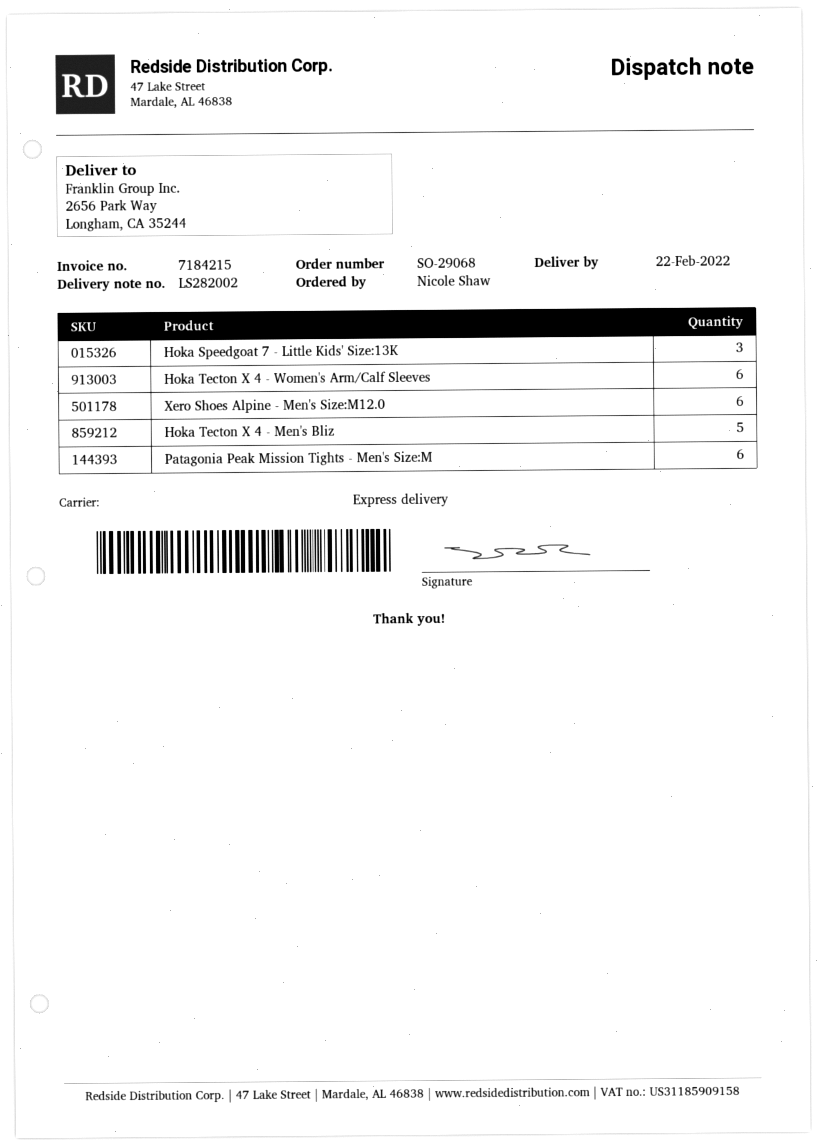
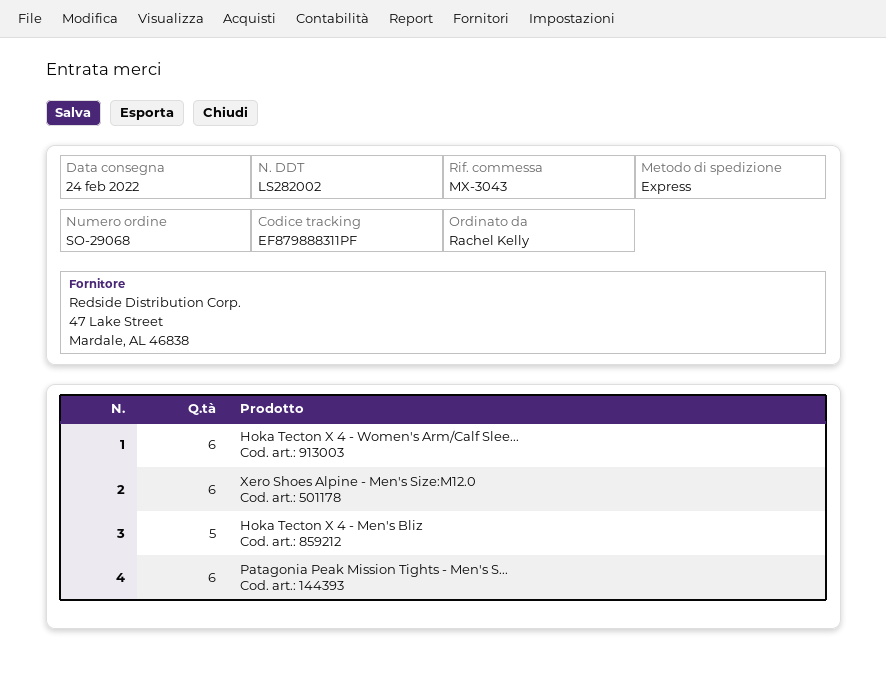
delivery date: 2022-02-22 -> 2022-02-24
ordered by: Nicole Shaw -> Rachel Kelly
Hoka Speedgoat 7 - Little Kids' Size:13K: 3 -> none

